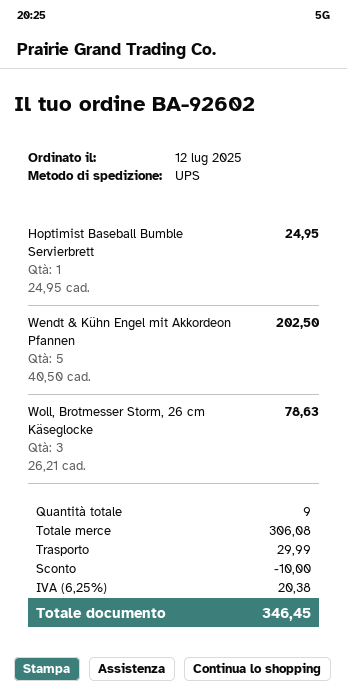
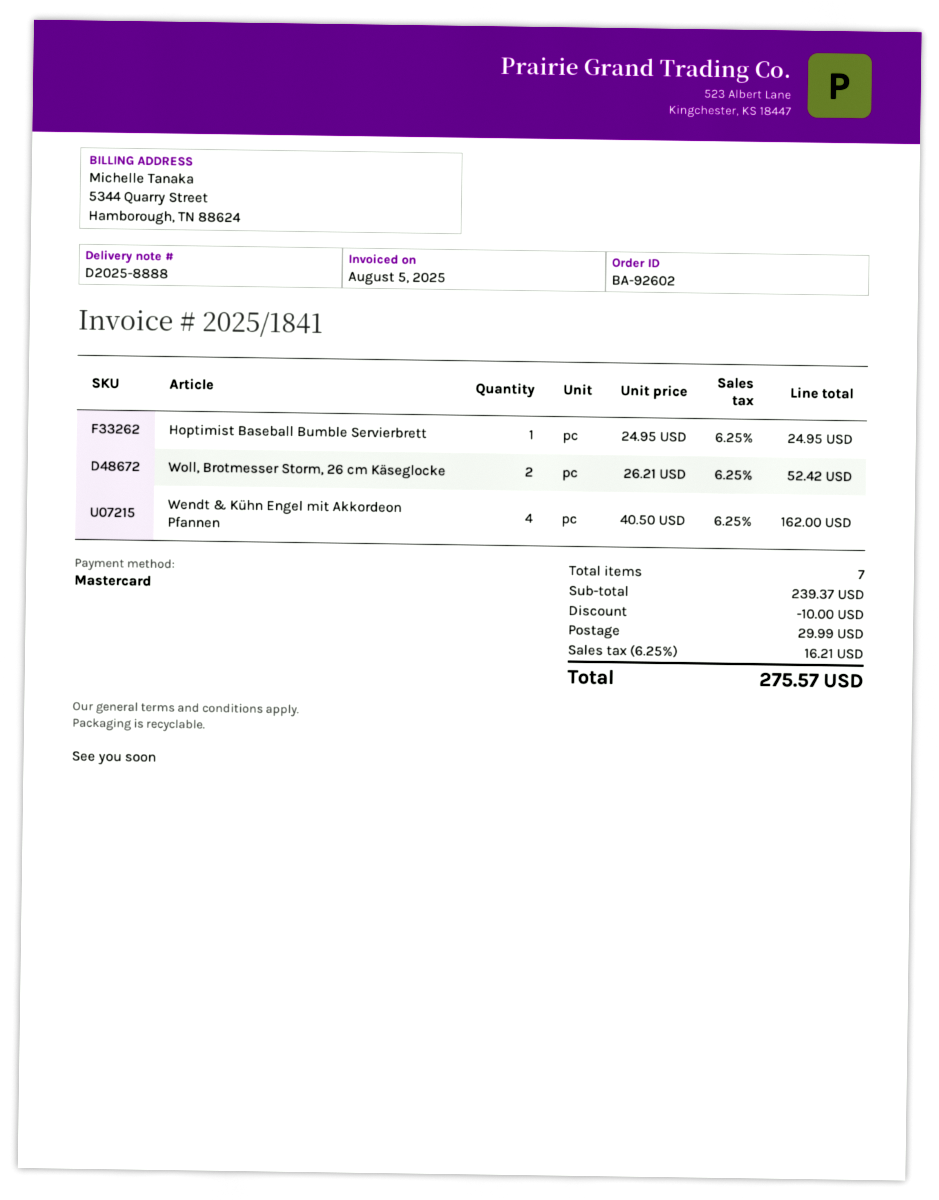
Wendt & Kühn Engel mit Akkordeon Pfannen: 5 x 40.50 = 202.50 -> 4 x 40.50 = 162.00
Woll, Brotmesser Storm, 26 cm Käseglocke: 3 x 26.21 = 78.63 -> 2 x 26.21 = 52.42
total quantity: 9 -> 7
subtotal: 306.08 -> 239.37
tax: 6.25% = 20.38 -> 6.25% = 16.21
total: 346.45 -> 275.57

